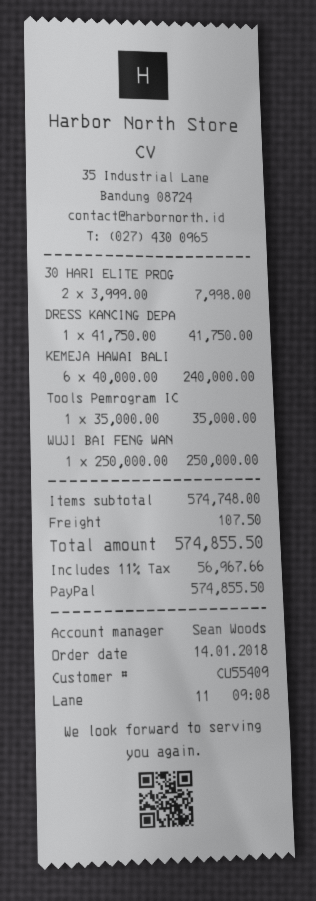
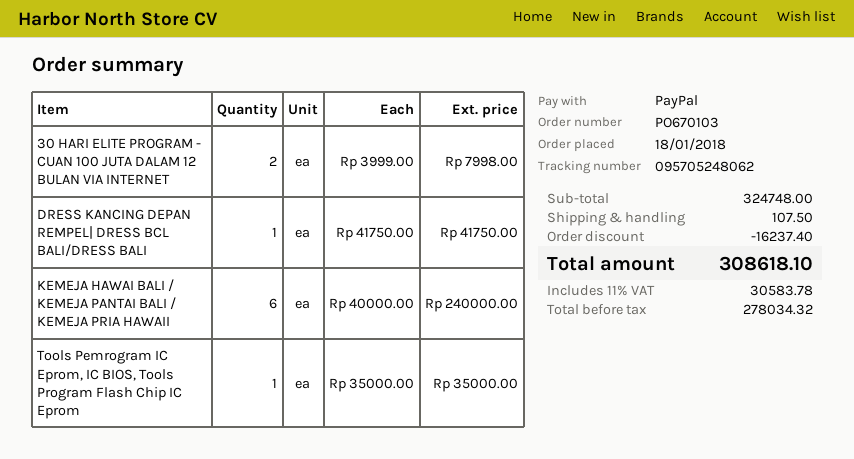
order date: 2018-01-14 -> 2018-01-18
WUJI BAI FENG WAN: 1 x 250000.00 = 250000.00 -> none
subtotal: 574748.00 -> 324748.00
discount: none -> 16237.40
tax: 11% = 56967.66 -> 11% = 30583.78
total: 574855.50 -> 308618.10

